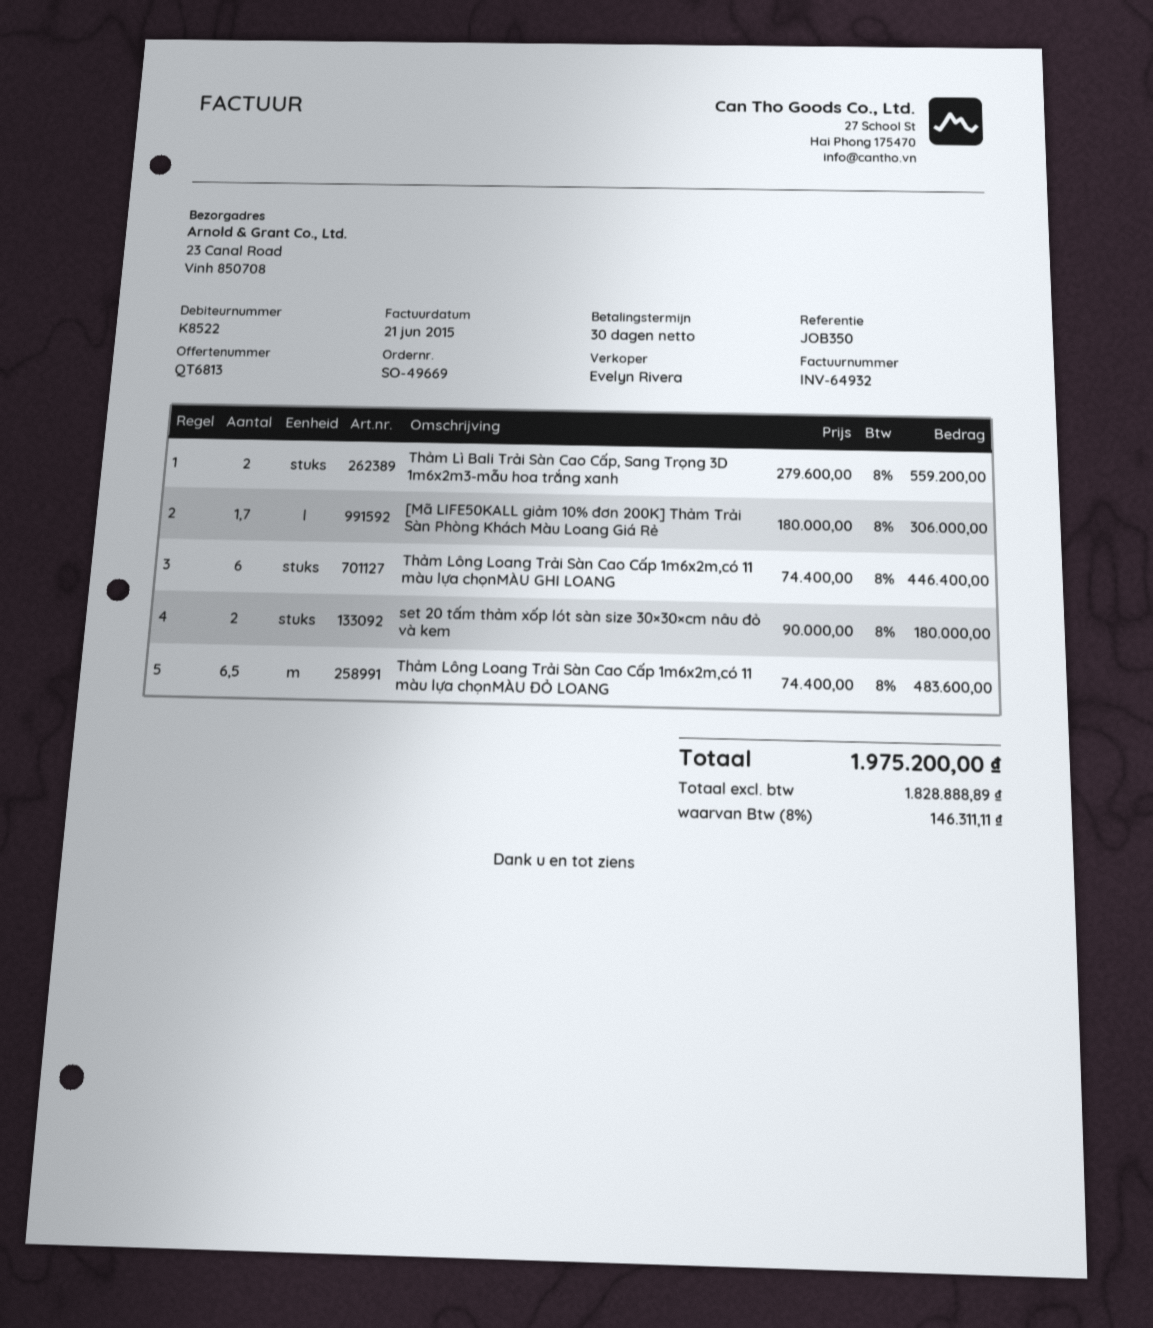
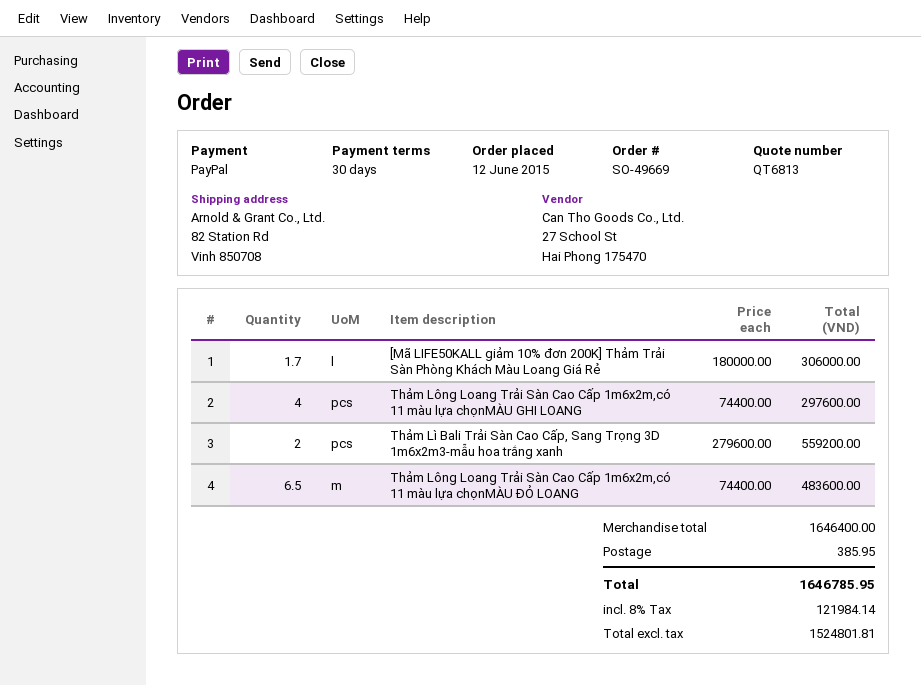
ship to: 23 Canal Road, Vinh 850708 -> 82 Station Rd, Vinh 850708
Thảm Lông Loang Trải Sàn Cao Cấp 1m6x2m,có 11 màu lựa chọnMÀU GHI LOANG: 6 x 74400.00 = 446400.00 -> 4 x 74400.00 = 297600.00
set 20 tấm thảm xốp lót sàn size 30×30×cm nâu đỏ và kem: 2 x 90000.00 = 180000.00 -> none
shipping: none -> 385.95
net: 1828888.89 -> 1524801.81
tax: 8% = 146311.11 -> 8% = 121984.14
total: 1975200.00 -> 1646785.95

